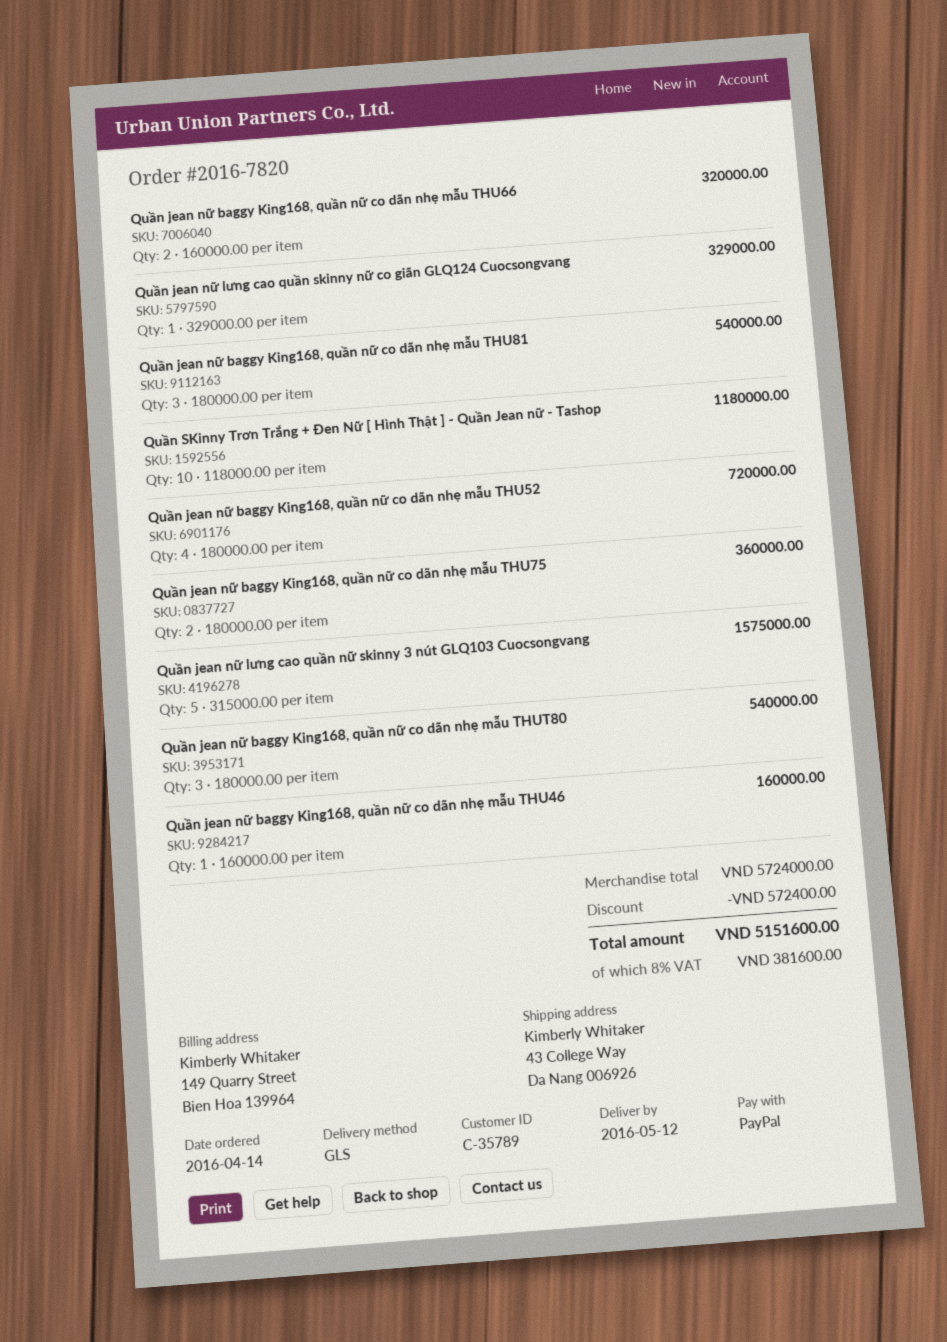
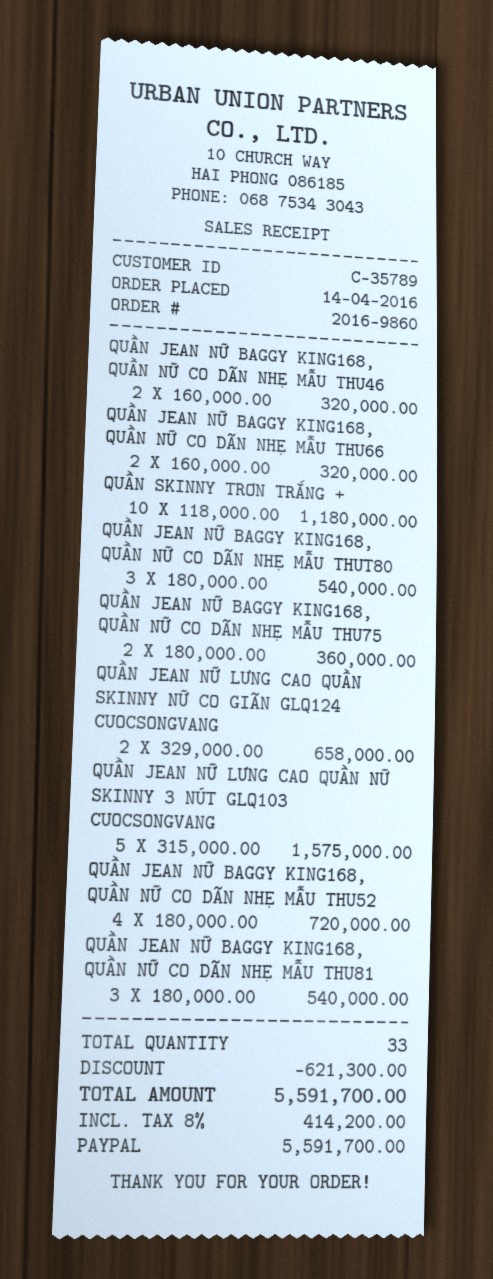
order number: 2016-7820 -> 2016-9860
Quần jean nữ lưng cao quần skinny nữ co giãn GLQ124 Cuocsongvang: 1 x 329000.00 = 329000.00 -> 2 x 329000.00 = 658000.00
Quần jean nữ baggy King168, quần nữ co dãn nhẹ mẫu THU46: 1 x 160000.00 = 160000.00 -> 2 x 160000.00 = 320000.00
discount: 572400.00 -> 621300.00
tax: 8% = 381600.00 -> 8% = 414200.00
total: 5151600.00 -> 5591700.00

